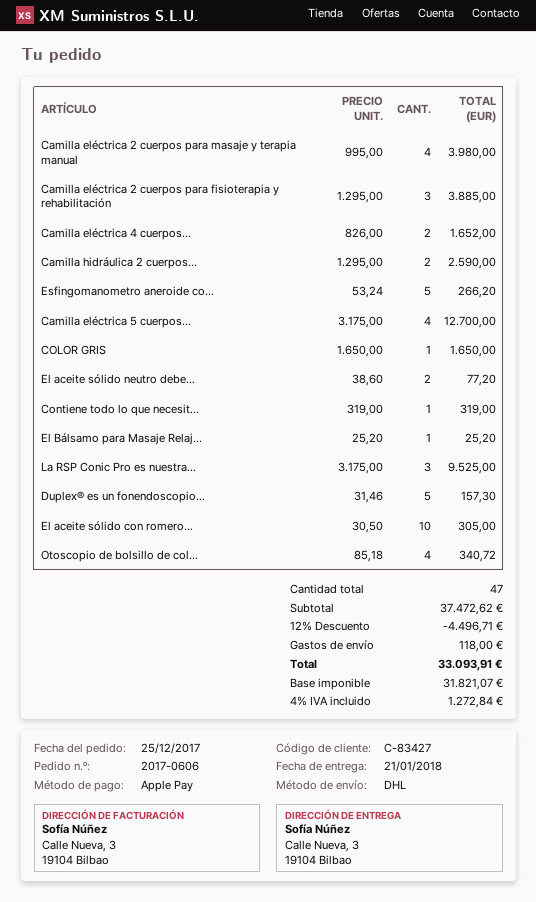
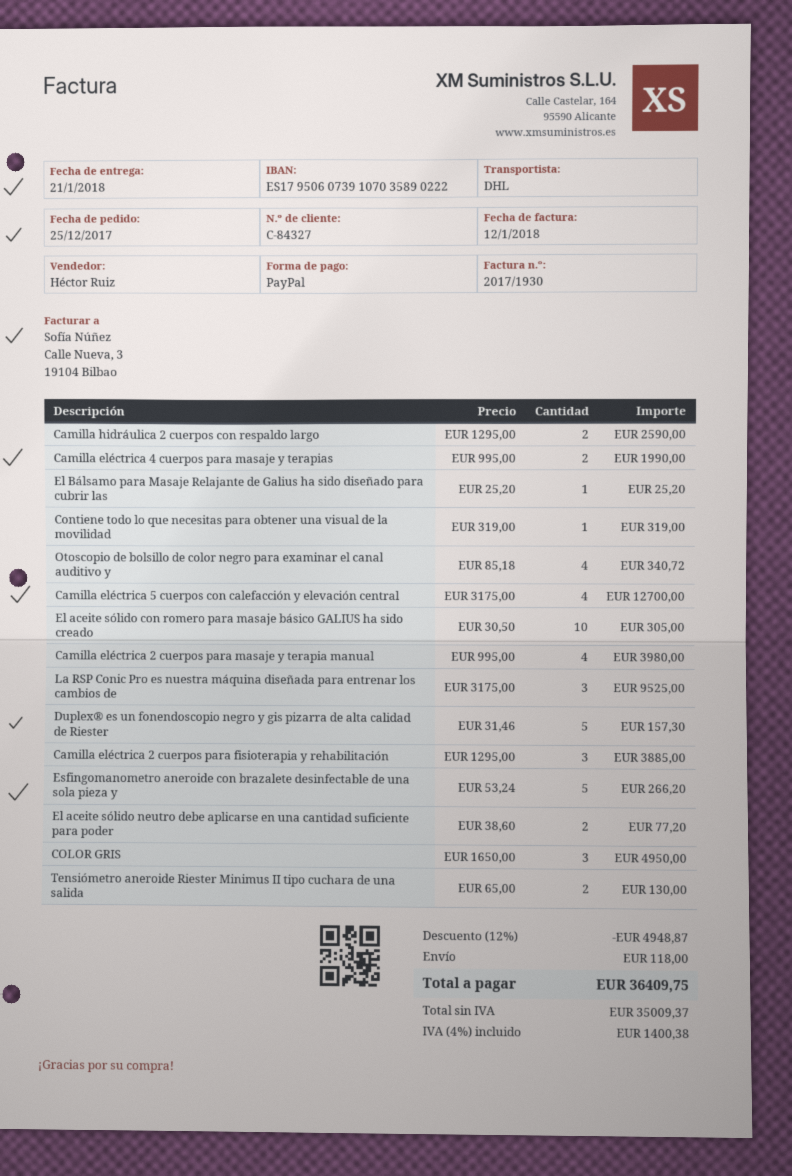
customer number: C-83427 -> C-84327
payment method: Apple Pay -> PayPal
Camilla eléctrica 4 cuerpos...: 2 x 826.00 = 1652.00 -> 2 x 995.00 = 1990.00
COLOR GRIS: 1 x 1650.00 = 1650.00 -> 3 x 1650.00 = 4950.00
Tensiómetro aneroide Riester Minimus II tipo cuchara de una salida: none -> 2 x 65.00 = 130.00
discount: 12% = 4496.71 -> 12% = 4948.87
net: 31821.07 -> 35009.37
tax: 4% = 1272.84 -> 4% = 1400.38
total: 33093.91 -> 36409.75

